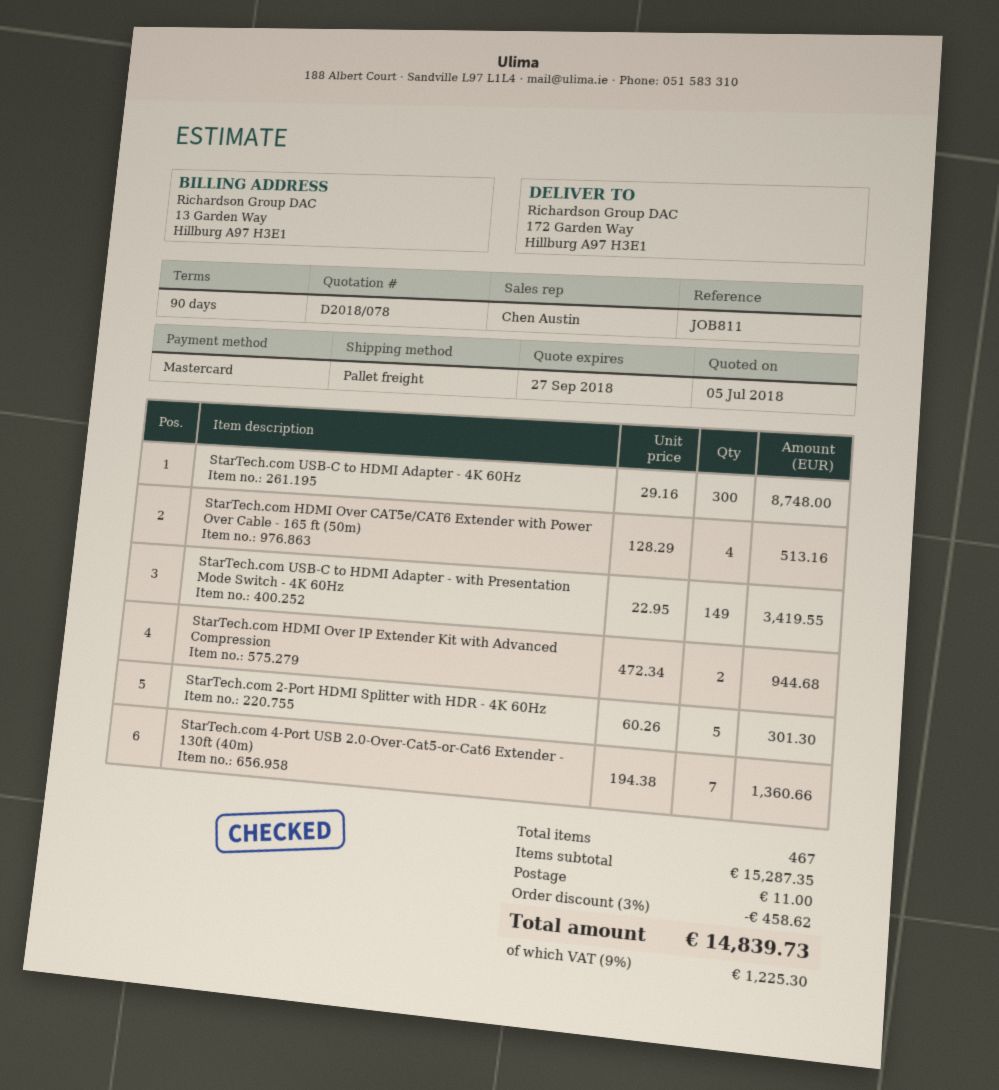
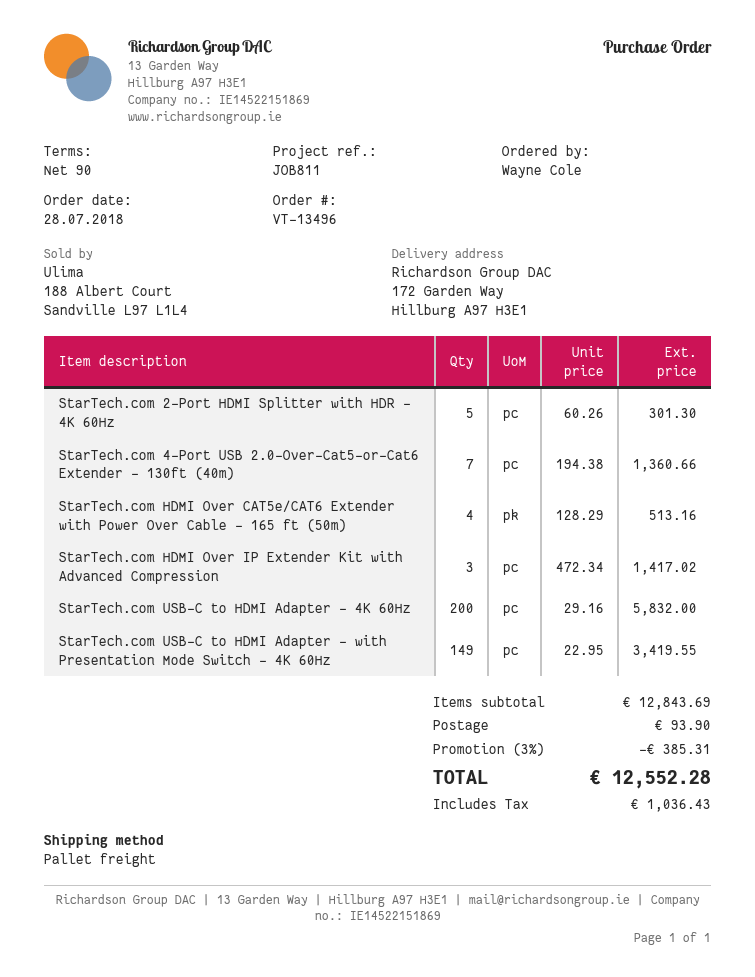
StarTech.com USB-C to HDMI Adapter - 4K 60Hz: 300 x 29.16 = 8748.00 -> 200 x 29.16 = 5832.00
StarTech.com HDMI Over IP Extender Kit with Advanced Compression: 2 x 472.34 = 944.68 -> 3 x 472.34 = 1417.02
subtotal: 15287.35 -> 12843.69
discount: 3% = 458.62 -> 3% = 385.31
shipping: 11.00 -> 93.90
tax: 1225.30 -> 1036.43
total: 14839.73 -> 12552.28

